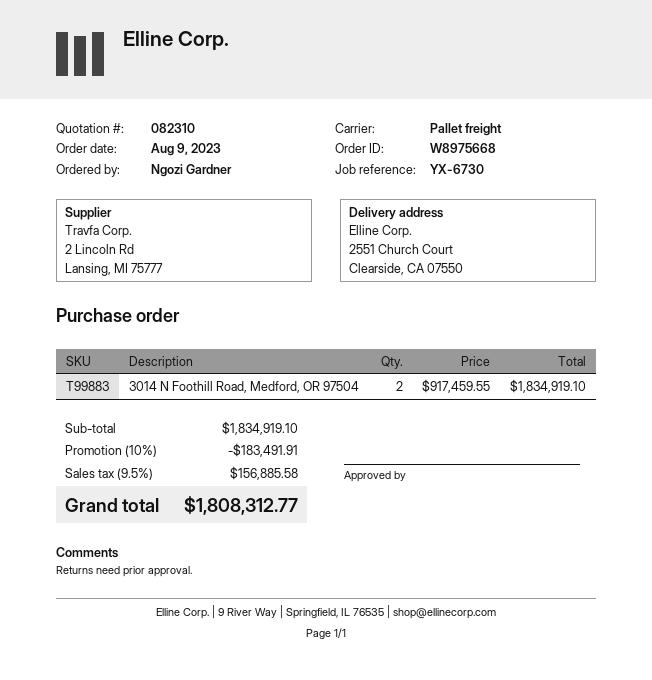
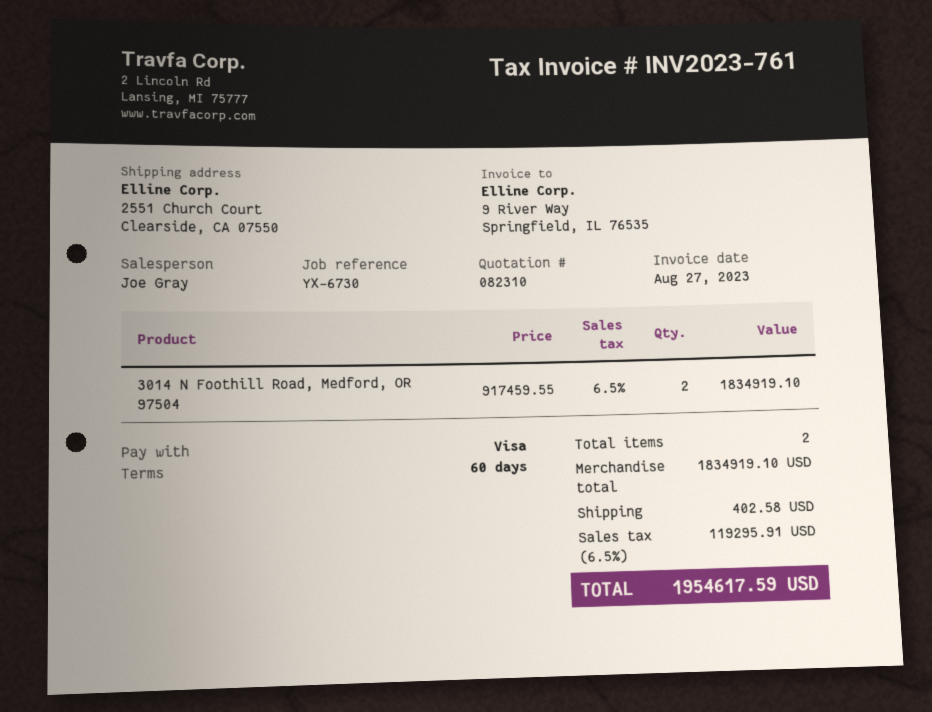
discount: 10% = 183491.91 -> none
shipping: none -> 402.58
tax: 9.5% = 156885.58 -> 6.5% = 119295.91
total: 1808312.77 -> 1954617.59

